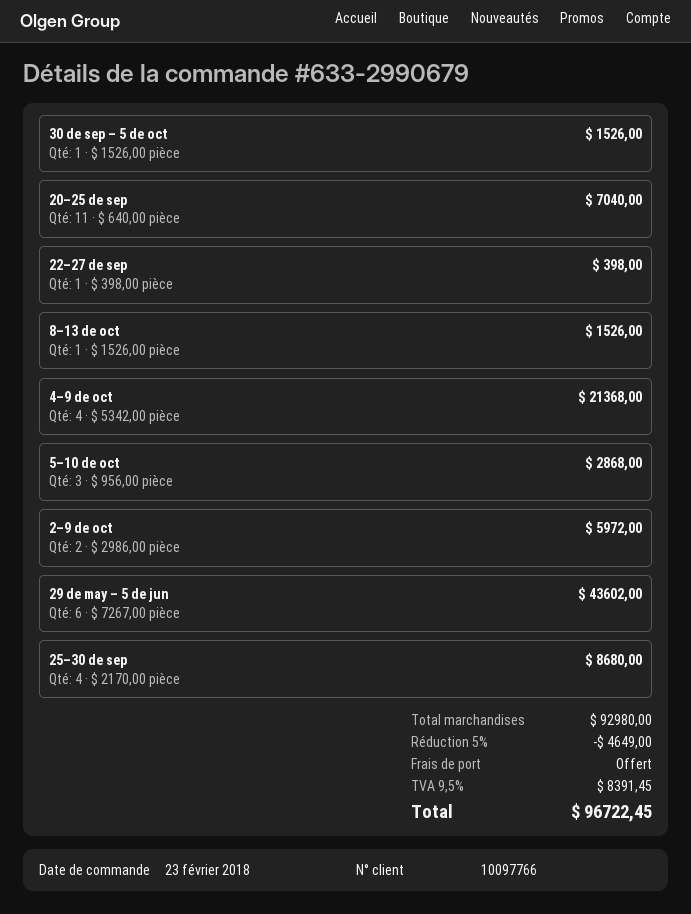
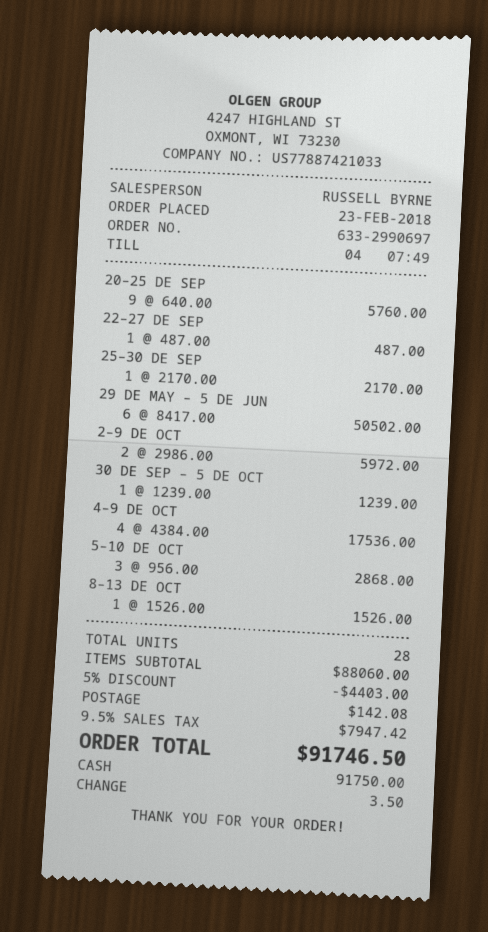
order number: 633-2990679 -> 633-2990697
30 de sep – 5 de oct: 1 x 1526.00 = 1526.00 -> 1 x 1239.00 = 1239.00
20–25 de sep: 11 x 640.00 = 7040.00 -> 9 x 640.00 = 5760.00
22–27 de sep: 1 x 398.00 = 398.00 -> 1 x 487.00 = 487.00
4–9 de oct: 4 x 5342.00 = 21368.00 -> 4 x 4384.00 = 17536.00
29 de may – 5 de jun: 6 x 7267.00 = 43602.00 -> 6 x 8417.00 = 50502.00
25–30 de sep: 4 x 2170.00 = 8680.00 -> 1 x 2170.00 = 2170.00
subtotal: 92980.00 -> 88060.00
discount: 5% = 4649.00 -> 5% = 4403.00
shipping: 0.00 -> 142.08
tax: 9.5% = 8391.45 -> 9.5% = 7947.42
total: 96722.45 -> 91746.50

